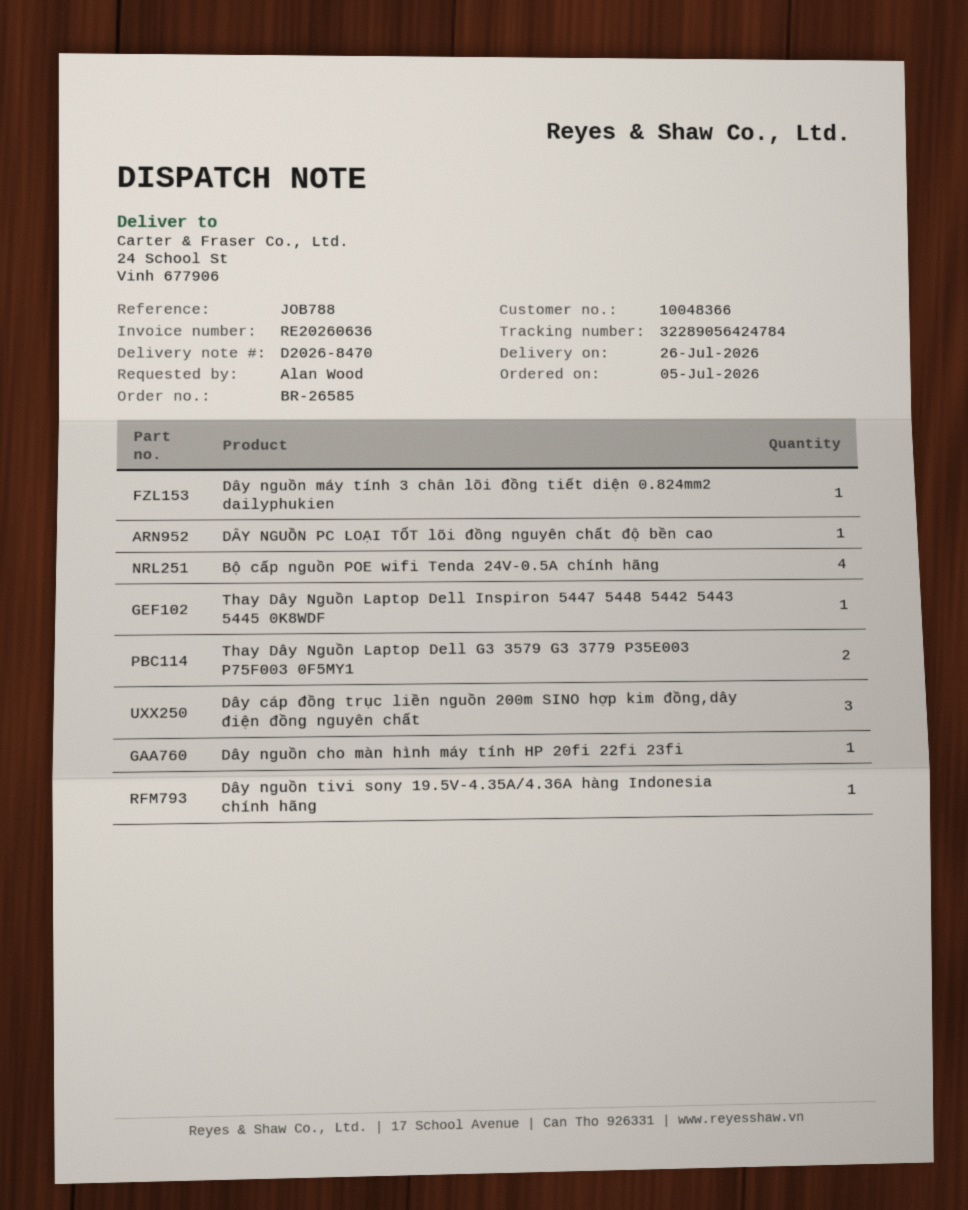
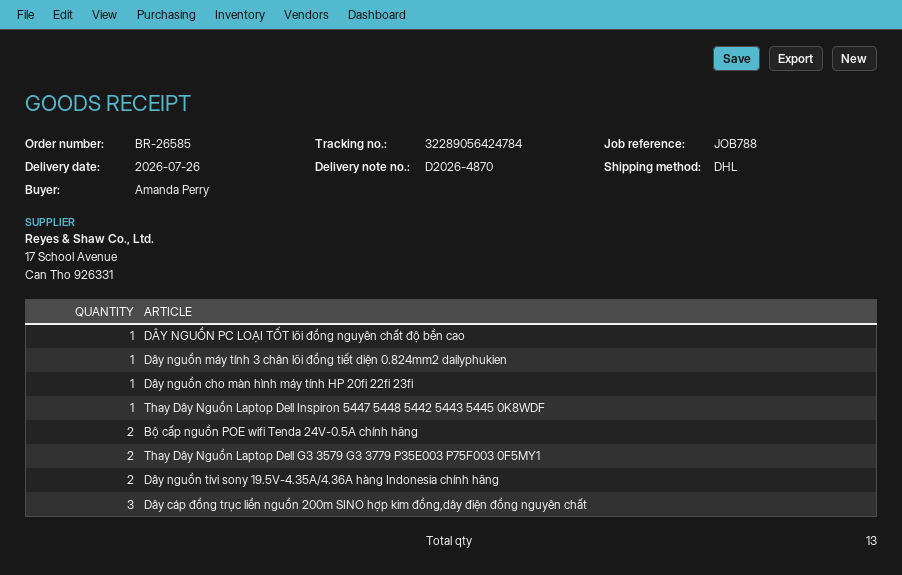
delivery note number: D2026-8470 -> D2026-4870
ordered by: Alan Wood -> Amanda Perry
Bộ cấp nguồn POE wifi Tenda 24V-0.5A chính hãng: 4 -> 2
Dây nguồn tivi sony 19.5V-4.35A/4.36A hàng Indonesia chính hãng: 1 -> 2

